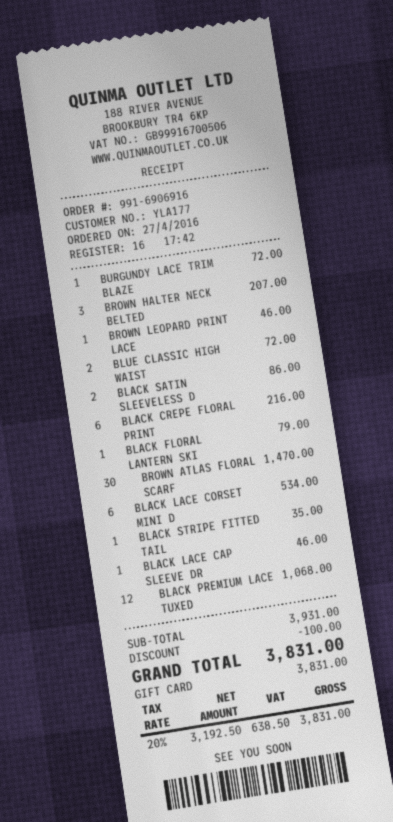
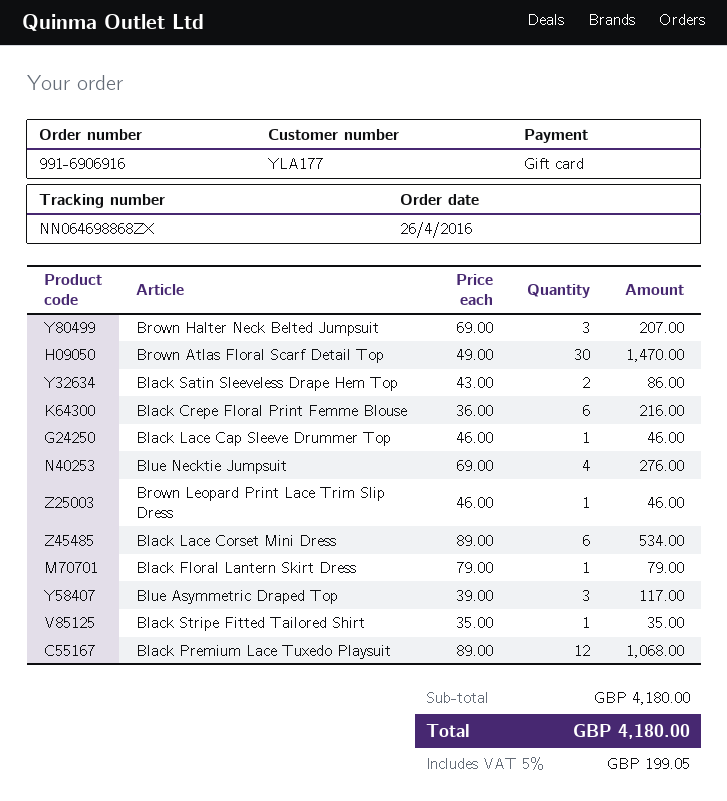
order date: 2016-04-27 -> 2016-04-26
BURGUNDY LACE TRIM BLAZE: 1 for 72.00 -> none
BLUE CLASSIC HIGH WAIST: 2 for 72.00 -> none
Blue Necktie Jumpsuit: none -> 4 for 276.00
Blue Asymmetric Draped Top: none -> 3 for 117.00
subtotal: 3931.00 -> 4180.00
discount: 100.00 -> none
tax: 20% = 638.50 -> 5% = 199.05
total: 3831.00 -> 4180.00

